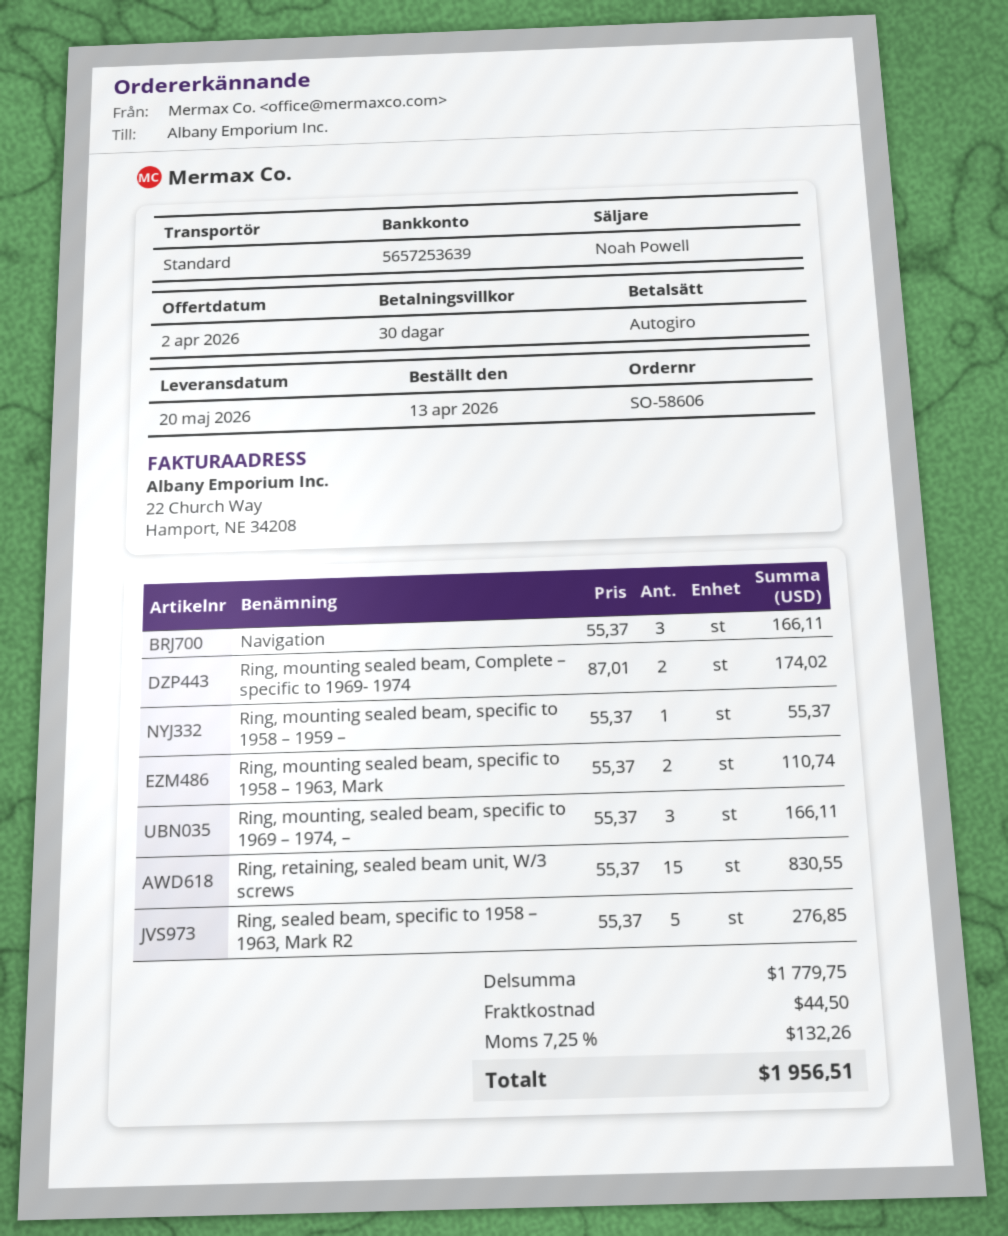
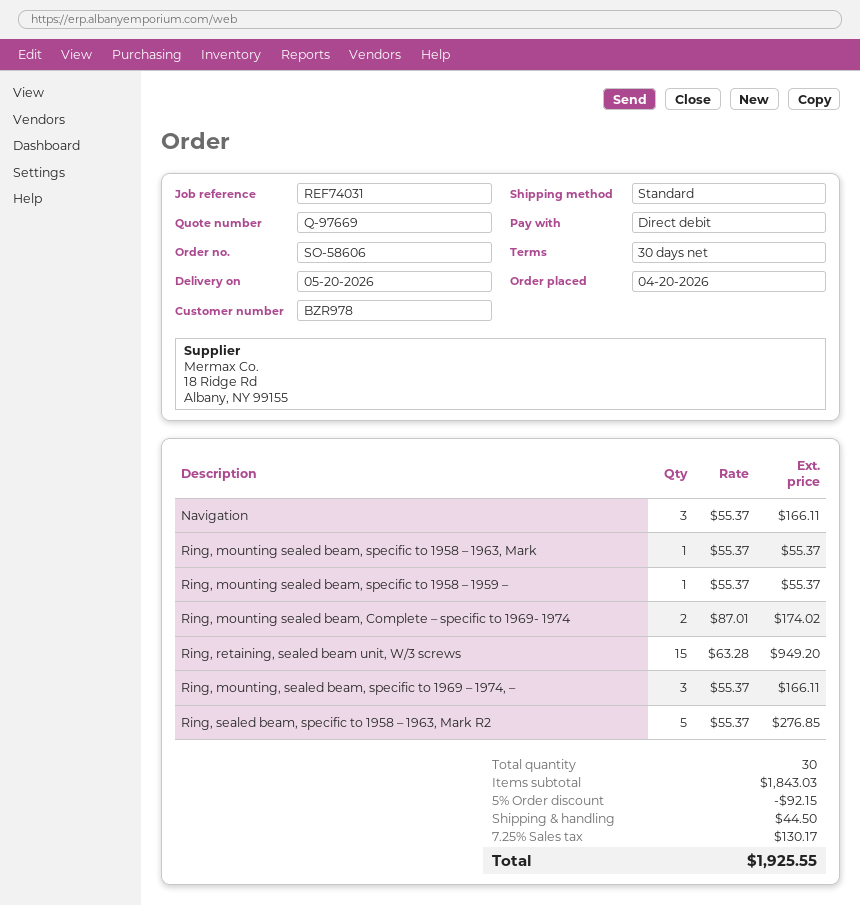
order date: 2026-04-13 -> 2026-04-20
Ring, mounting sealed beam, specific to 1958 – 1963, Mark: 2 x 55.37 = 110.74 -> 1 x 55.37 = 55.37
Ring, retaining, sealed beam unit, W/3 screws: 15 x 55.37 = 830.55 -> 15 x 63.28 = 949.20
subtotal: 1779.75 -> 1843.03
discount: none -> 5% = 92.15
tax: 7.25% = 132.26 -> 7.25% = 130.17
total: 1956.51 -> 1925.55

